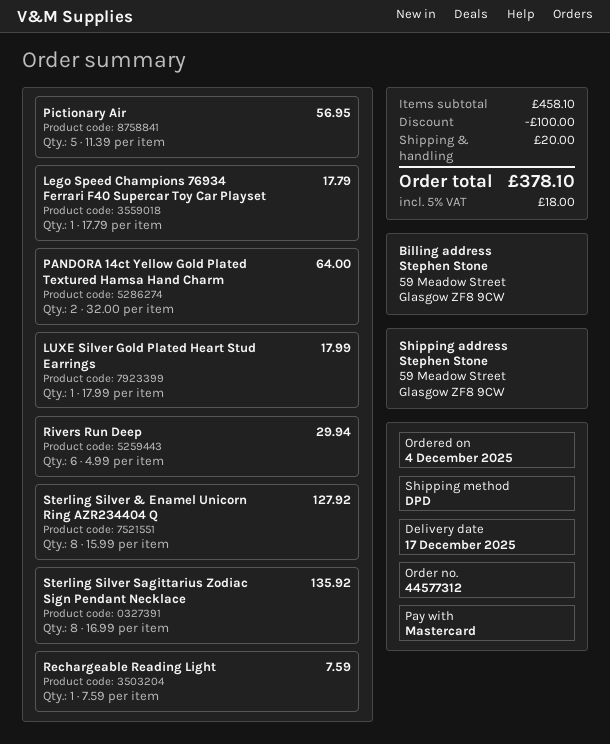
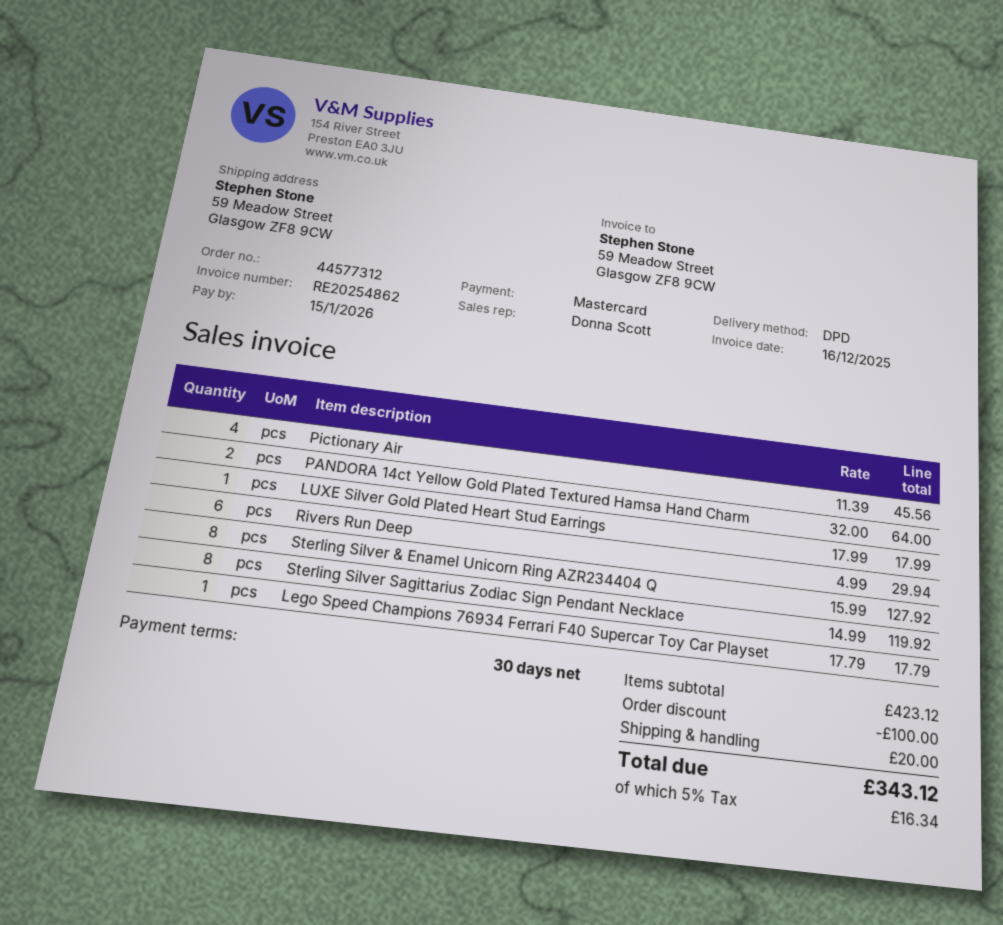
Pictionary Air: 5 x 11.39 = 56.95 -> 4 x 11.39 = 45.56
Sterling Silver Sagittarius Zodiac Sign Pendant Necklace: 8 x 16.99 = 135.92 -> 8 x 14.99 = 119.92
Rechargeable Reading Light: 1 x 7.59 = 7.59 -> none
subtotal: 458.10 -> 423.12
tax: 5% = 18.00 -> 5% = 16.34
total: 378.10 -> 343.12

